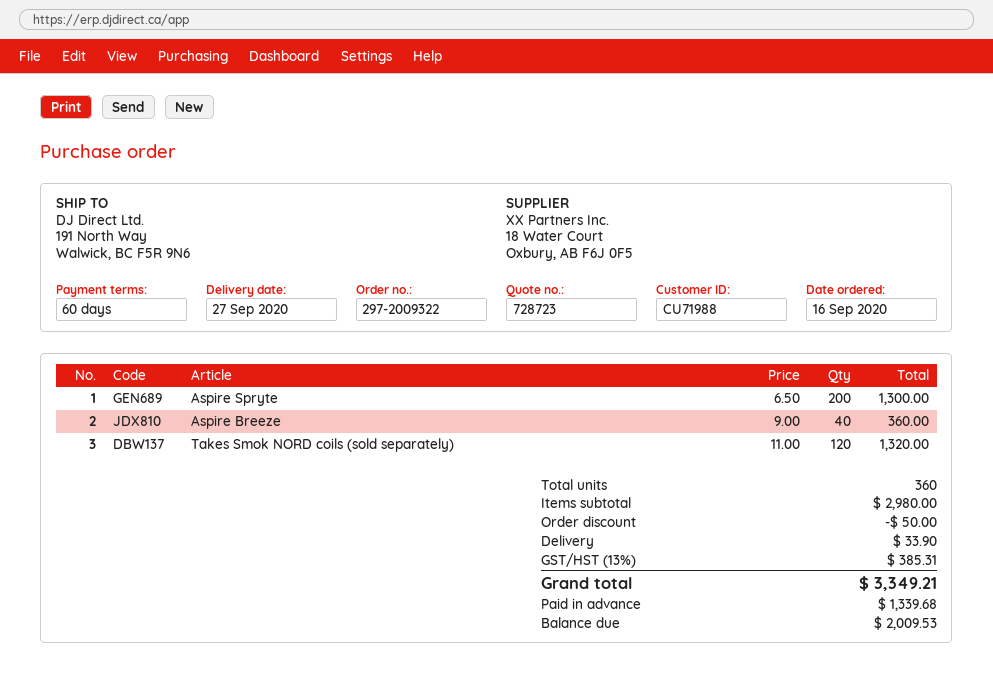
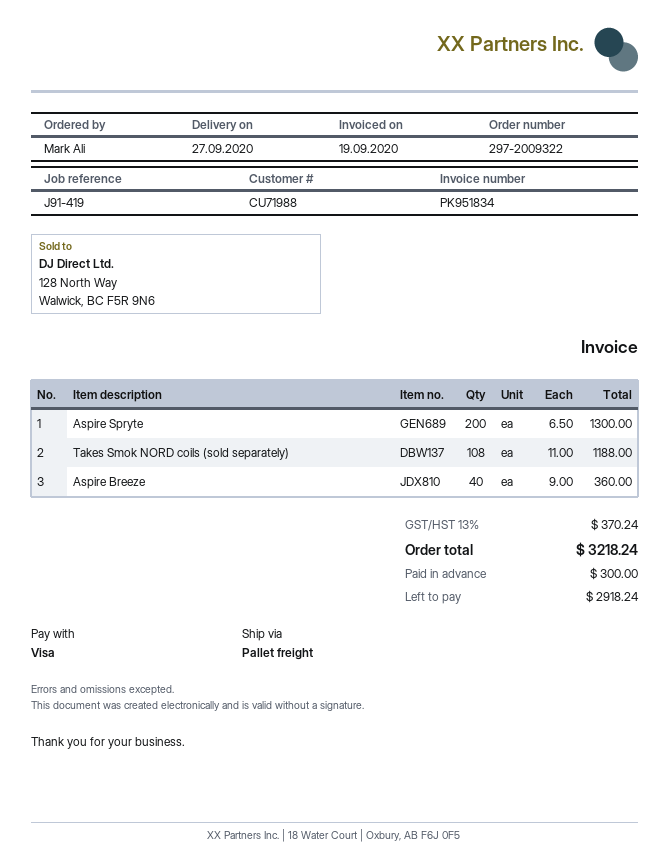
Takes Smok NORD coils (sold separately): 120 x 11.00 = 1320.00 -> 108 x 11.00 = 1188.00
discount: 50.00 -> none
shipping: 33.90 -> none
tax: 13% = 385.31 -> 13% = 370.24
total: 3349.21 -> 3218.24
deposit: 1339.68 -> 300.00
balance: 2009.53 -> 2918.24

